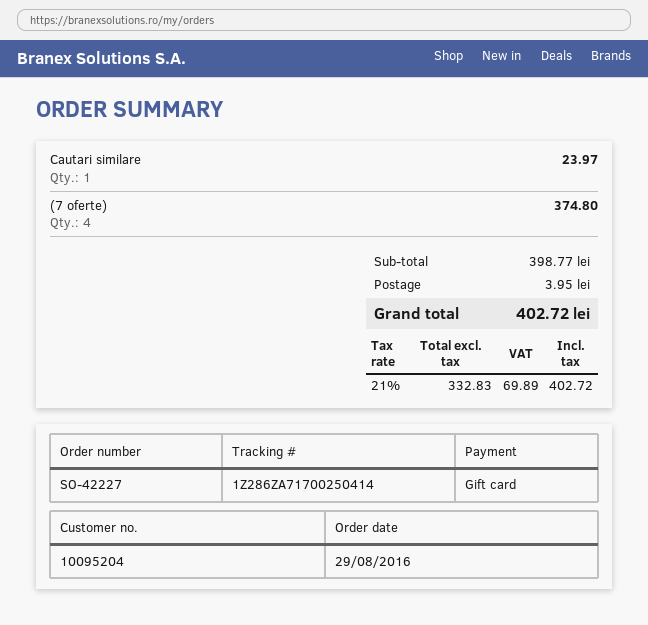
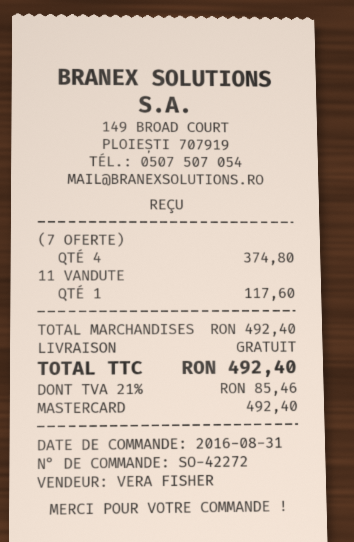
order number: SO-42227 -> SO-42272
order date: 2016-08-29 -> 2016-08-31
payment method: gift card -> Mastercard
Cautari similare: 1 for 23.97 -> none
11 VANDUTE: none -> 1 for 117.60
subtotal: 398.77 -> 492.40
shipping: 3.95 -> 0.00
tax: 21% = 69.89 -> 21% = 85.46
total: 402.72 -> 492.40

